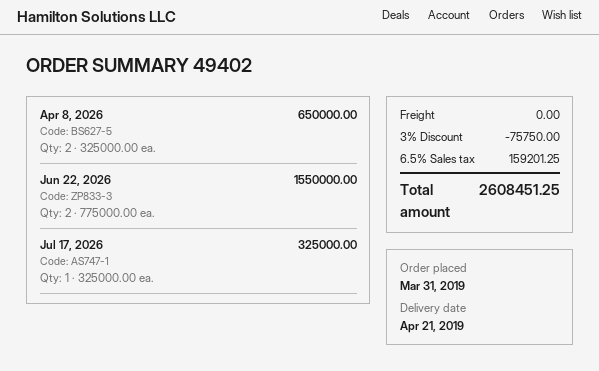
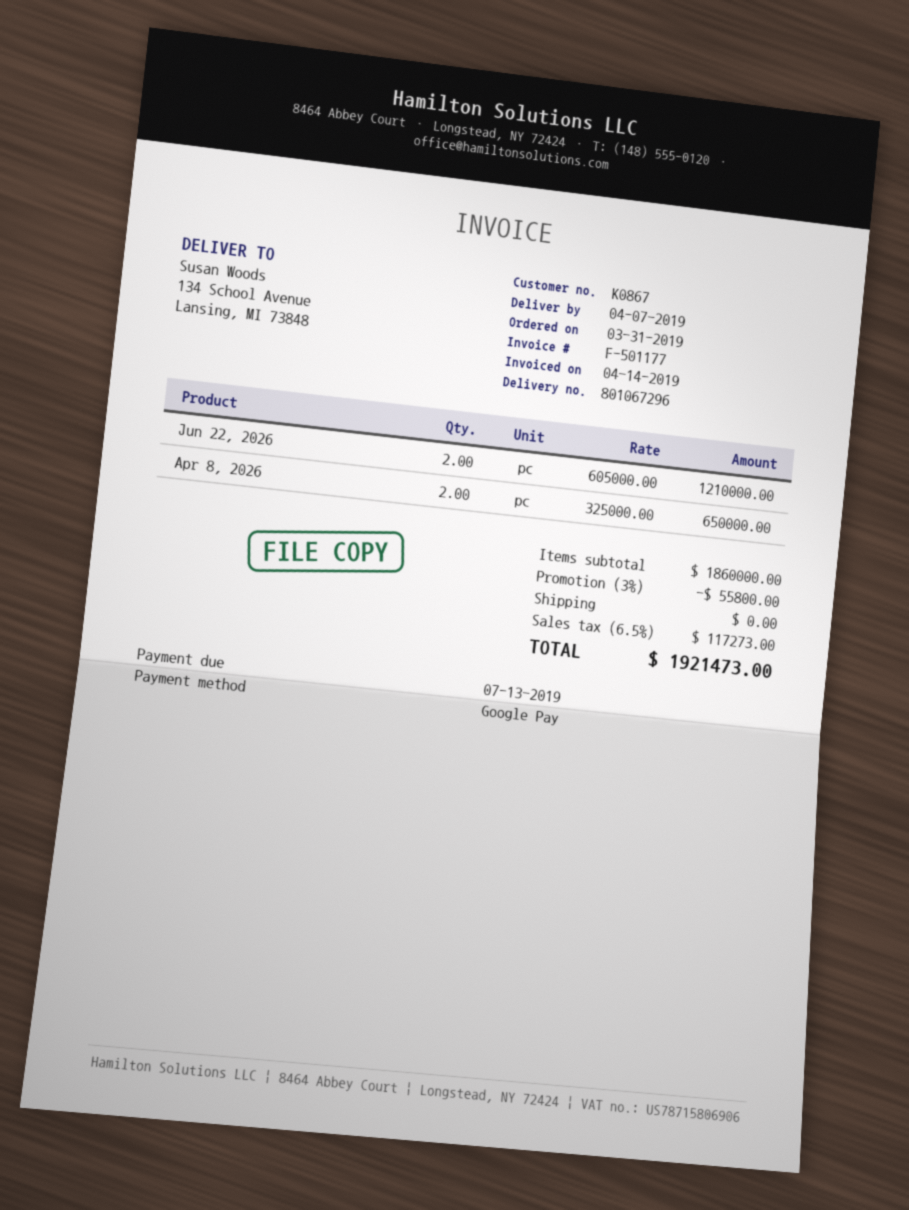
delivery date: 2019-04-21 -> 2019-04-07
Jun 22, 2026: 2 x 775000.00 = 1550000.00 -> 2 x 605000.00 = 1210000.00
Jul 17, 2026: 1 x 325000.00 = 325000.00 -> none
discount: 3% = 75750.00 -> 3% = 55800.00
tax: 6.5% = 159201.25 -> 6.5% = 117273.00
total: 2608451.25 -> 1921473.00

